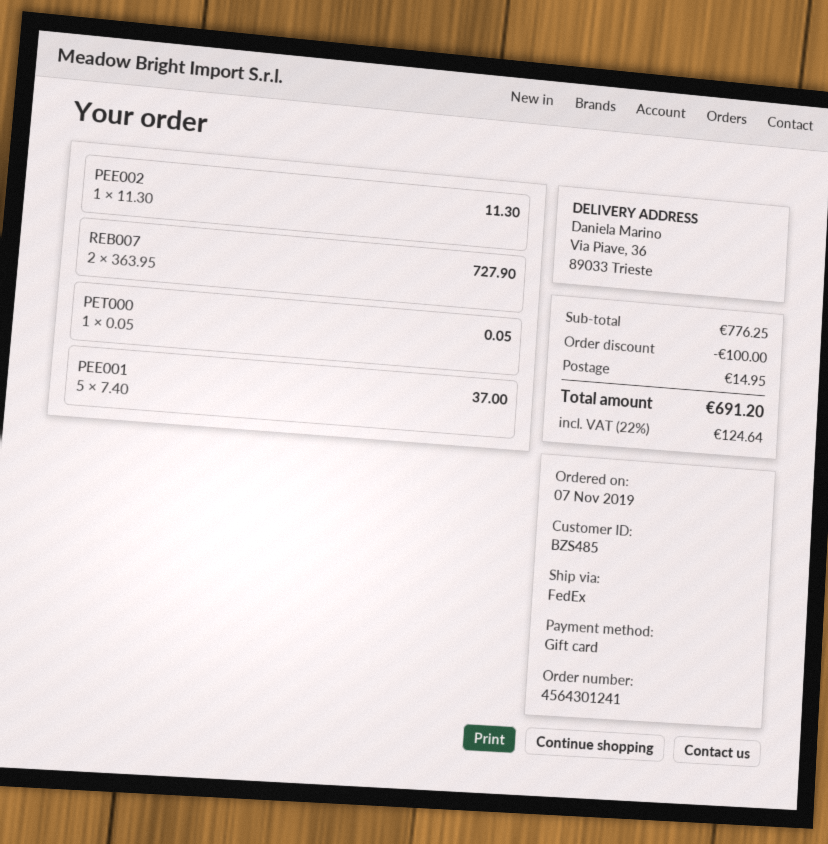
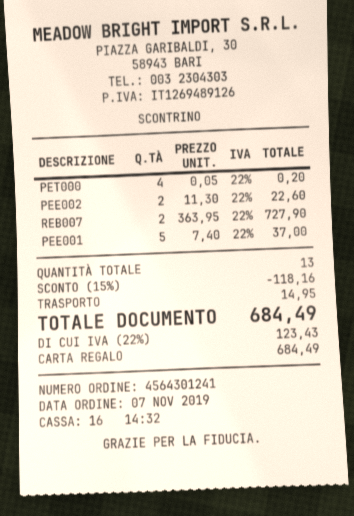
PEE002: 1 x 11.30 = 11.30 -> 2 x 11.30 = 22.60
PET000: 1 x 0.05 = 0.05 -> 4 x 0.05 = 0.20
discount: 100.00 -> 118.16
tax: 22% = 124.64 -> 22% = 123.43
total: 691.20 -> 684.49

